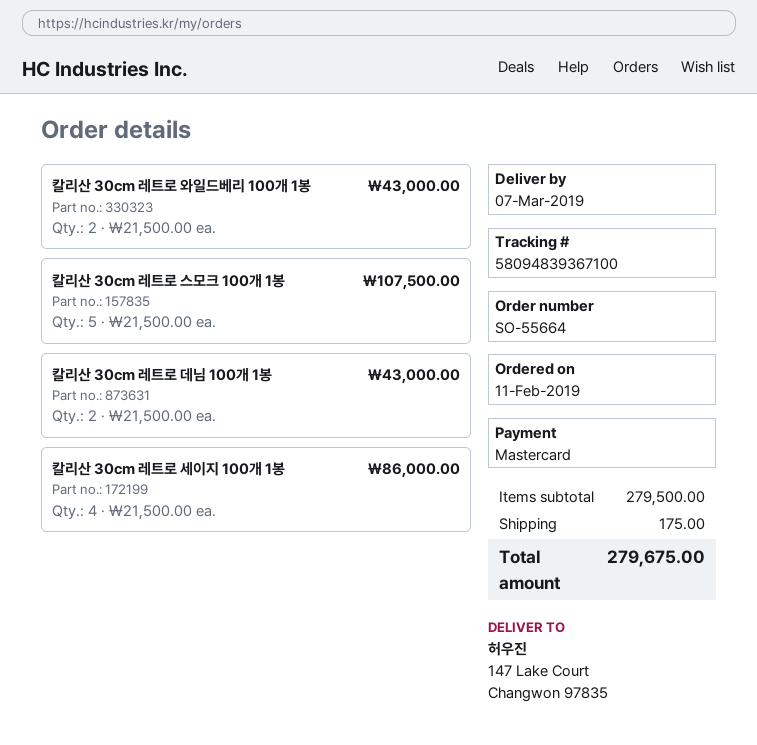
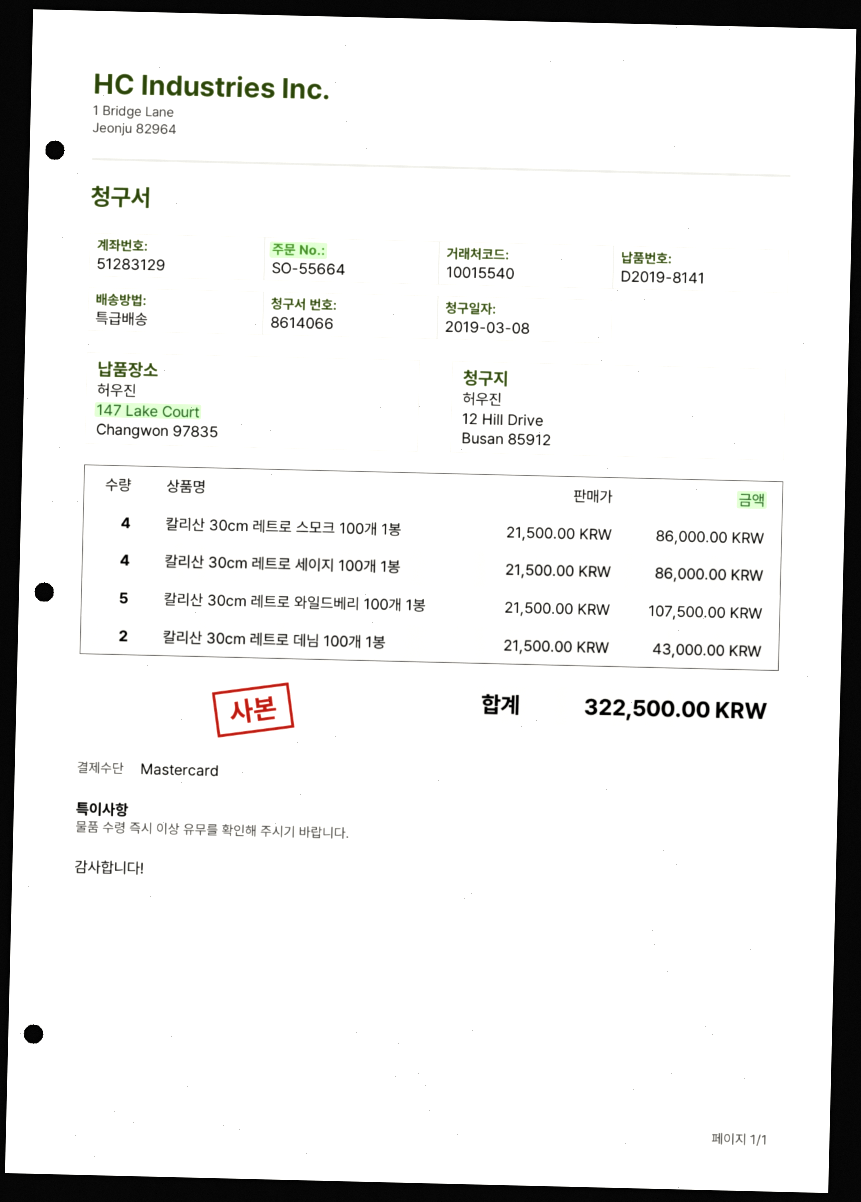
칼리산 30cm 레트로 와일드베리 100개 1봉: 2 x 21500.00 = 43000.00 -> 5 x 21500.00 = 107500.00
칼리산 30cm 레트로 스모크 100개 1봉: 5 x 21500.00 = 107500.00 -> 4 x 21500.00 = 86000.00
shipping: 175.00 -> none
total: 279675.00 -> 322500.00

